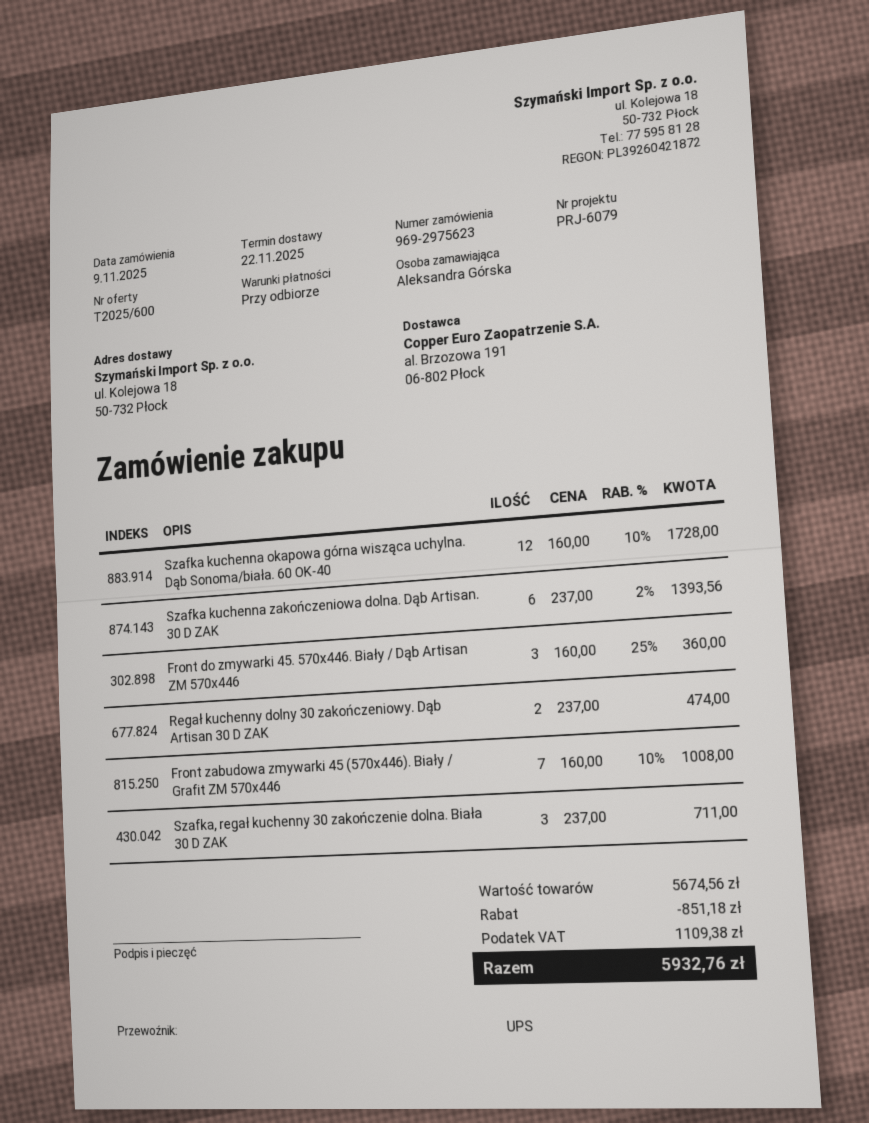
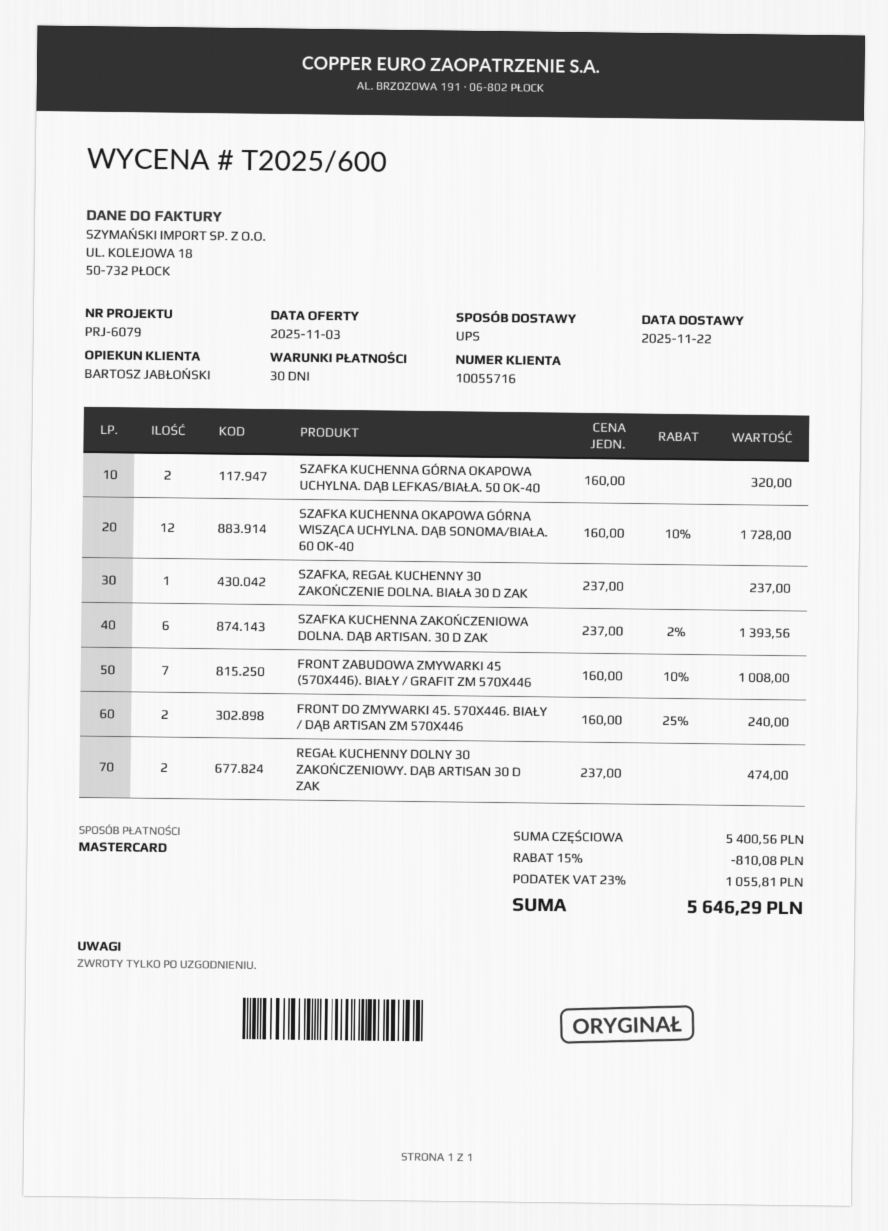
payment terms: on receipt -> 30 days
Front do zmywarki 45. 570x446. Biały / Dąb Artisan ZM 570x446: 3 x 160.00 - 25% = 360.00 -> 2 x 160.00 - 25% = 240.00
Szafka, regał kuchenny 30 zakończenie dolna. Biała 30 D ZAK: 3 x 237.00 = 711.00 -> 1 x 237.00 = 237.00
SZAFKA KUCHENNA GÓRNA OKAPOWA UCHYLNA. DĄB LEFKAS/BIAŁA. 50 OK-40: none -> 2 x 160.00 = 320.00
subtotal: 5674.56 -> 5400.56
discount: 851.18 -> 810.08
tax: 1109.38 -> 1055.81
total: 5932.76 -> 5646.29

